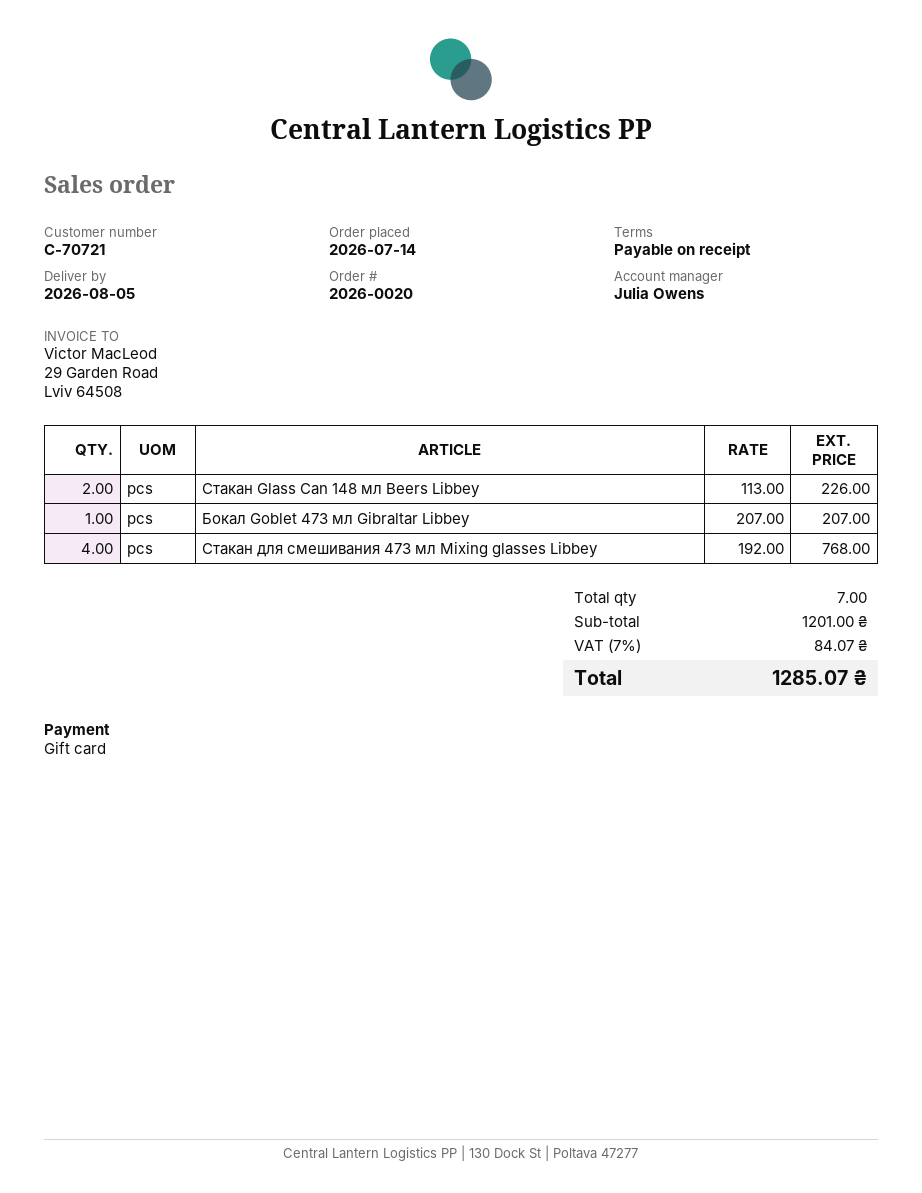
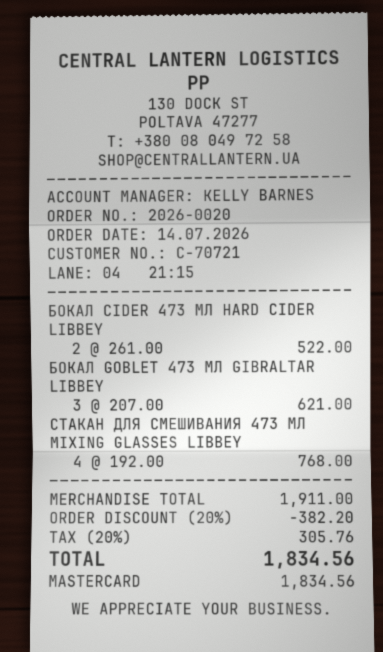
sales rep: Julia Owens -> KELLY BARNES
payment method: gift card -> Mastercard
Стакан Glass Can 148 мл Beers Libbey: 2 x 113.00 = 226.00 -> none
Бокал Goblet 473 мл Gibraltar Libbey: 1 x 207.00 = 207.00 -> 3 x 207.00 = 621.00
БОКАЛ CIDER 473 МЛ HARD CIDER LIBBEY: none -> 2 x 261.00 = 522.00
subtotal: 1201.00 -> 1911.00
discount: none -> 20% = 382.20
tax: 7% = 84.07 -> 20% = 305.76
total: 1285.07 -> 1834.56

